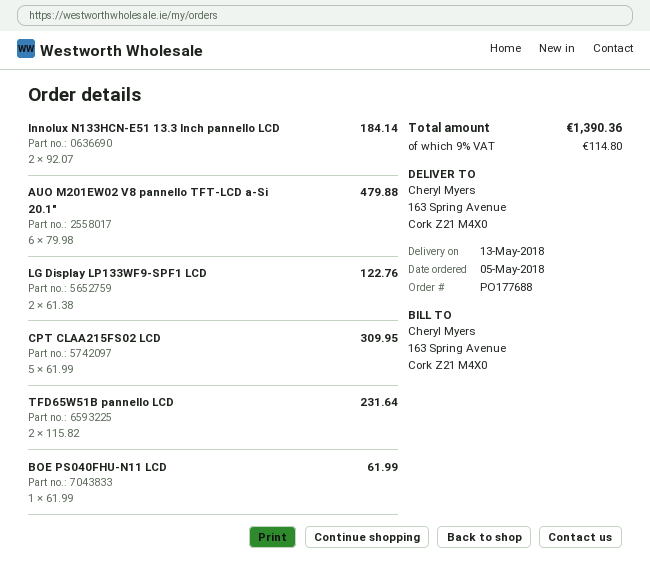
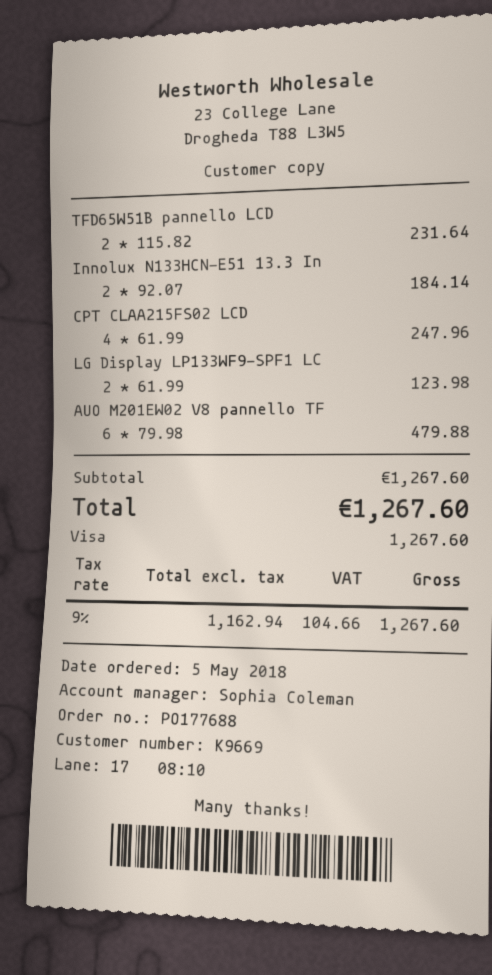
LG Display LP133WF9-SPF1 LCD: 2 x 61.38 = 122.76 -> 2 x 61.99 = 123.98
CPT CLAA215FS02 LCD: 5 x 61.99 = 309.95 -> 4 x 61.99 = 247.96
BOE PS040FHU-N11 LCD: 1 x 61.99 = 61.99 -> none
tax: 9% = 114.80 -> 9% = 104.66
total: 1390.36 -> 1267.60

